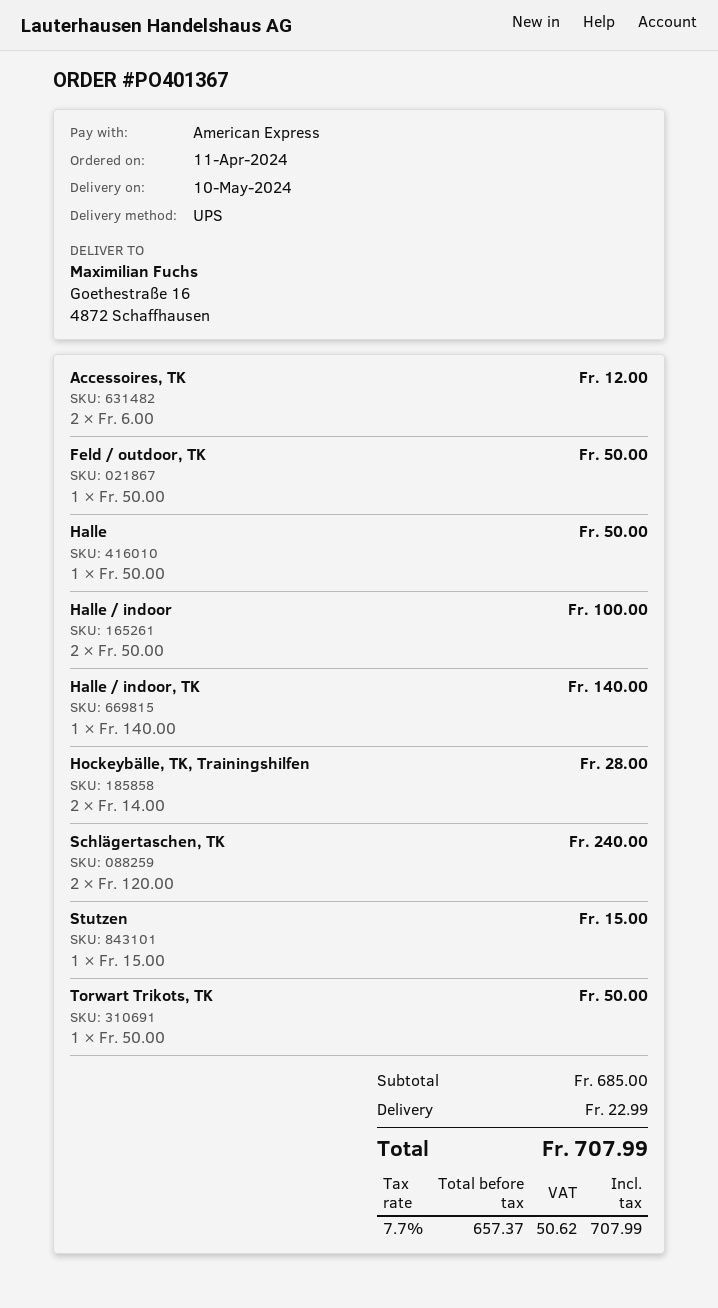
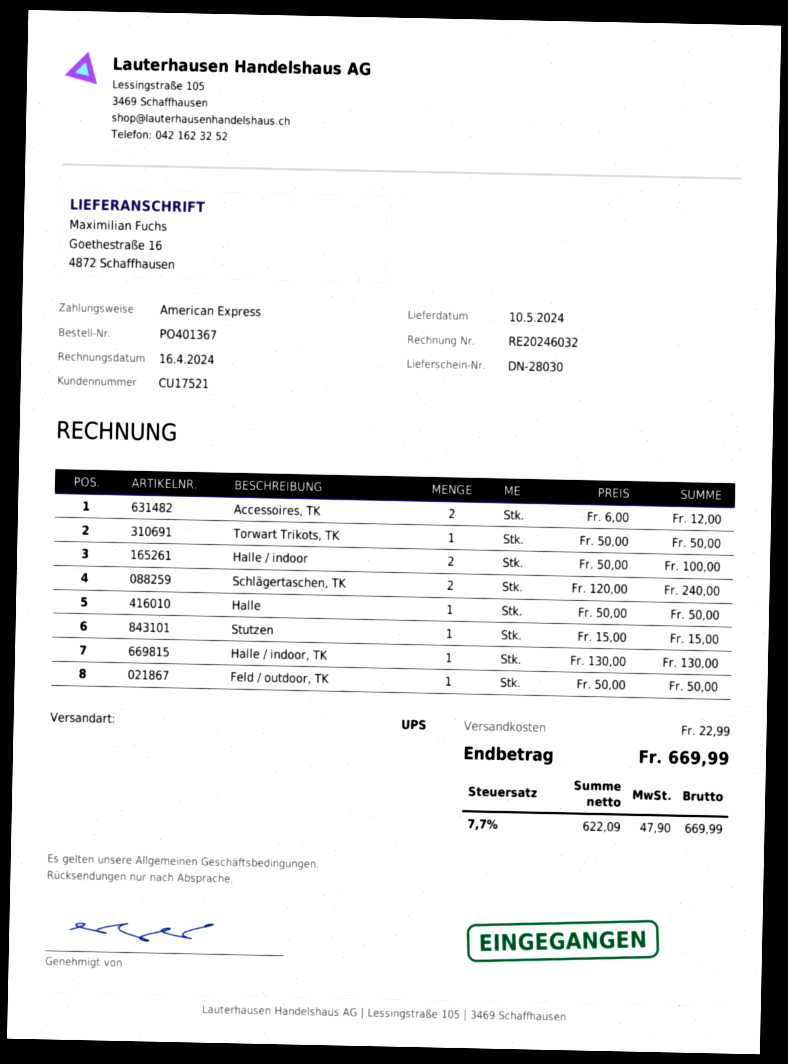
Halle / indoor, TK: 1 x 140.00 = 140.00 -> 1 x 130.00 = 130.00
Hockeybälle, TK, Trainingshilfen: 2 x 14.00 = 28.00 -> none
net: 657.37 -> 622.09
tax: 7.7% = 50.62 -> 7.7% = 47.90
total: 707.99 -> 669.99

